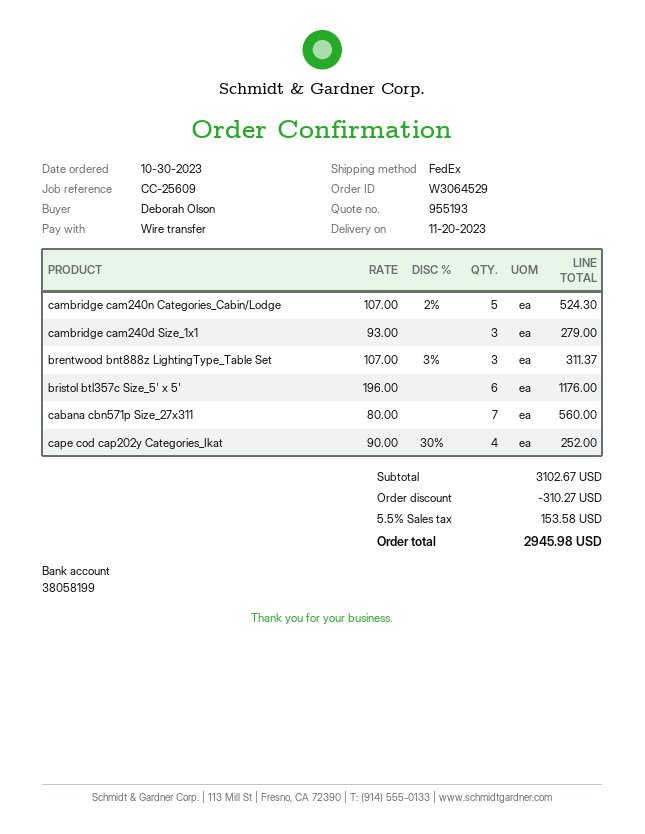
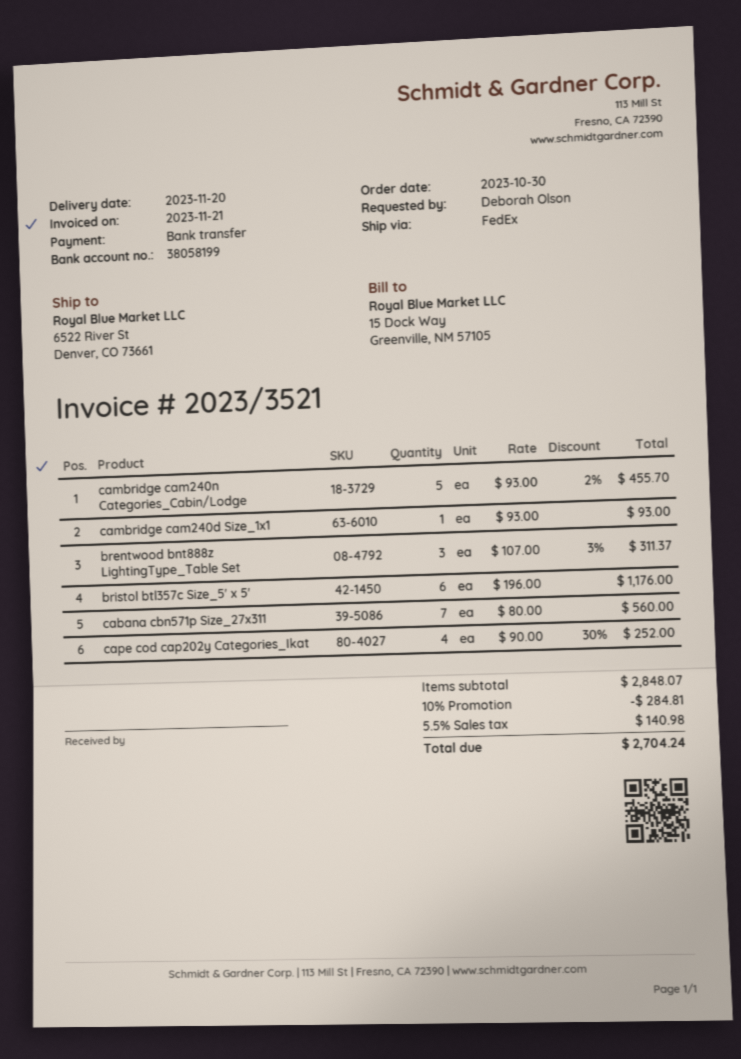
cambridge cam240n Categories_Cabin/Lodge: 5 x 107.00 - 2% = 524.30 -> 5 x 93.00 - 2% = 455.70
cambridge cam240d Size_1x1: 3 x 93.00 = 279.00 -> 1 x 93.00 = 93.00
subtotal: 3102.67 -> 2848.07
discount: 310.27 -> 284.81
tax: 5.5% = 153.58 -> 5.5% = 140.98
total: 2945.98 -> 2704.24

